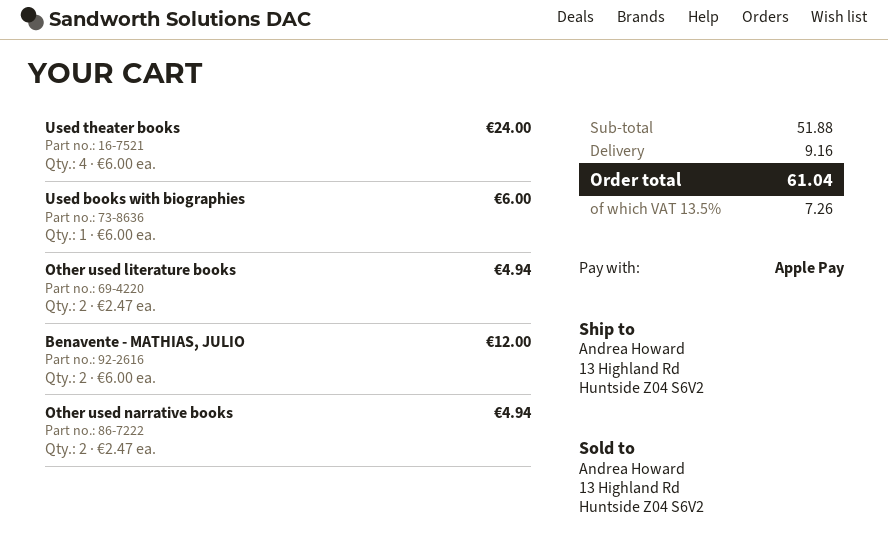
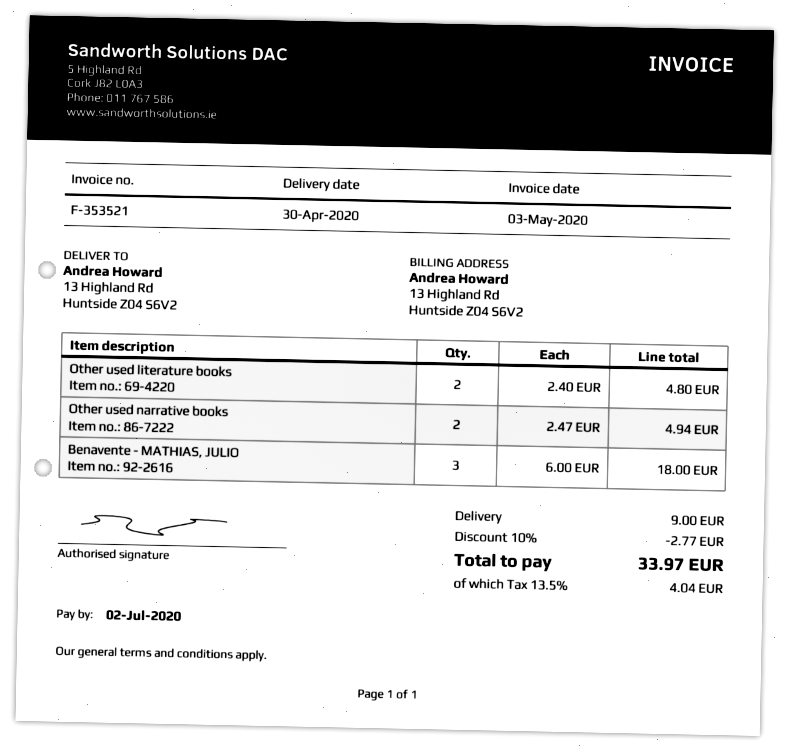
Used theater books: 4 x 6.00 = 24.00 -> none
Used books with biographies: 1 x 6.00 = 6.00 -> none
Other used literature books: 2 x 2.47 = 4.94 -> 2 x 2.40 = 4.80
Benavente - MATHIAS, JULIO: 2 x 6.00 = 12.00 -> 3 x 6.00 = 18.00
discount: none -> 10% = 2.77
shipping: 9.16 -> 9.00
tax: 13.5% = 7.26 -> 13.5% = 4.04
total: 61.04 -> 33.97

